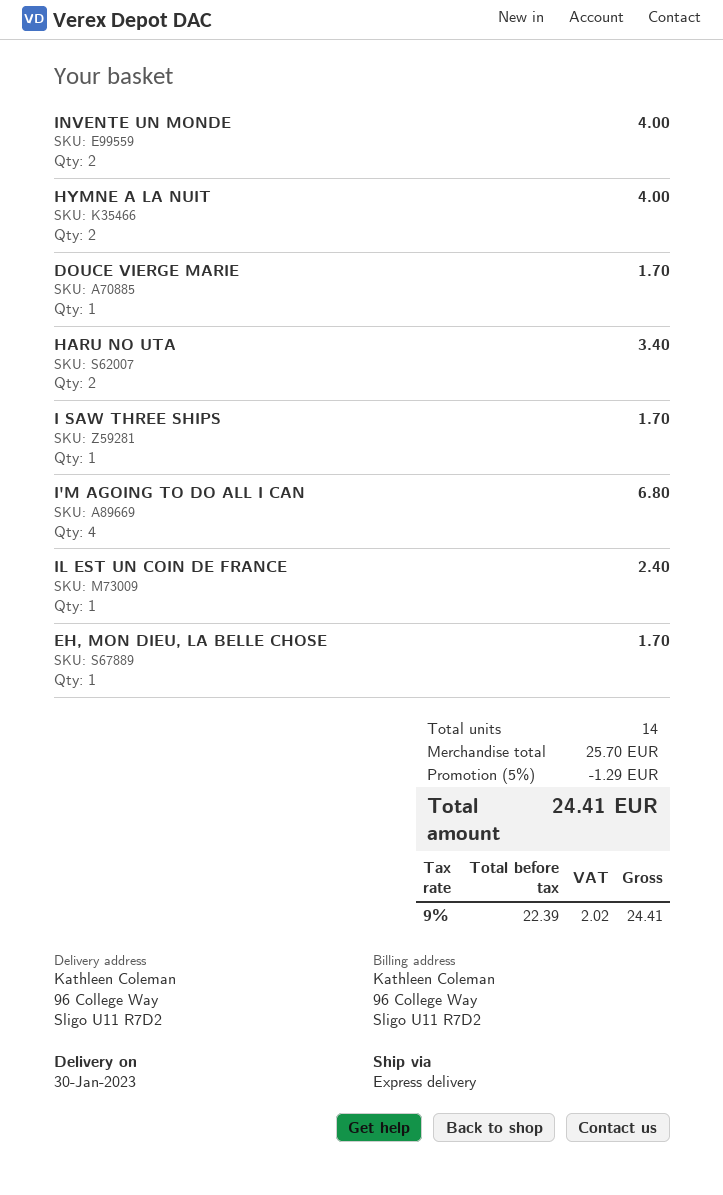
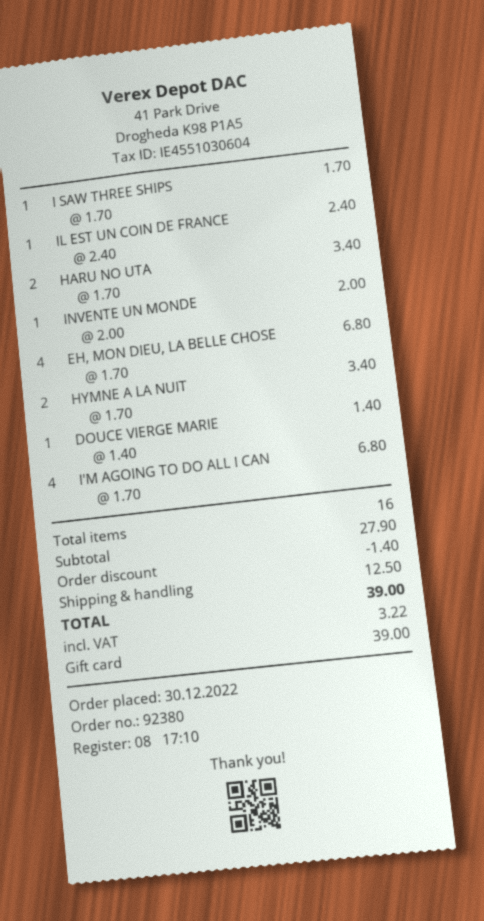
INVENTE UN MONDE: 2 for 4.00 -> 1 for 2.00
HYMNE A LA NUIT: 2 for 4.00 -> 2 for 3.40
DOUCE VIERGE MARIE: 1 for 1.70 -> 1 for 1.40
EH, MON DIEU, LA BELLE CHOSE: 1 for 1.70 -> 4 for 6.80
total quantity: 14 -> 16
subtotal: 25.70 -> 27.90
discount: 1.29 -> 1.40
shipping: none -> 12.50
tax: 2.02 -> 3.22
total: 24.41 -> 39.00

